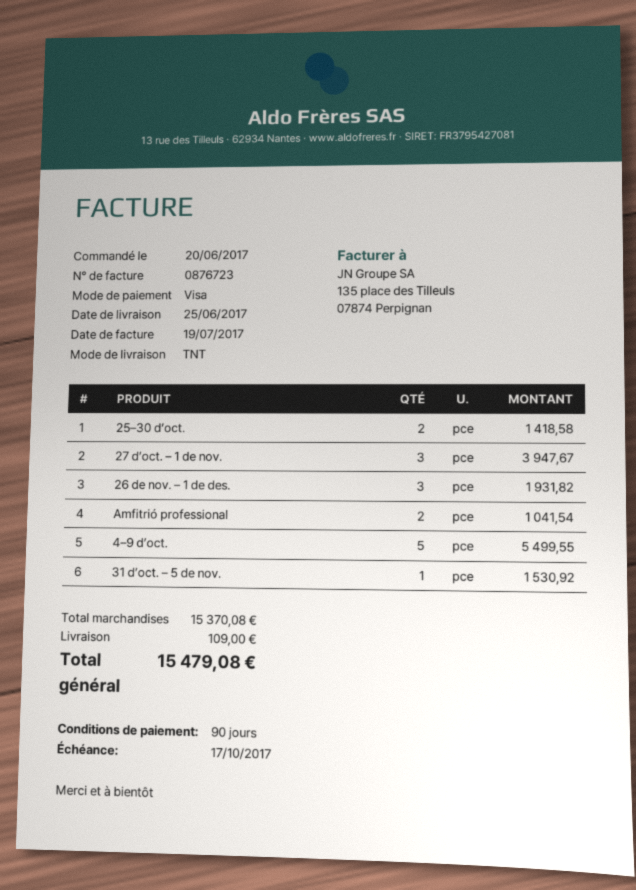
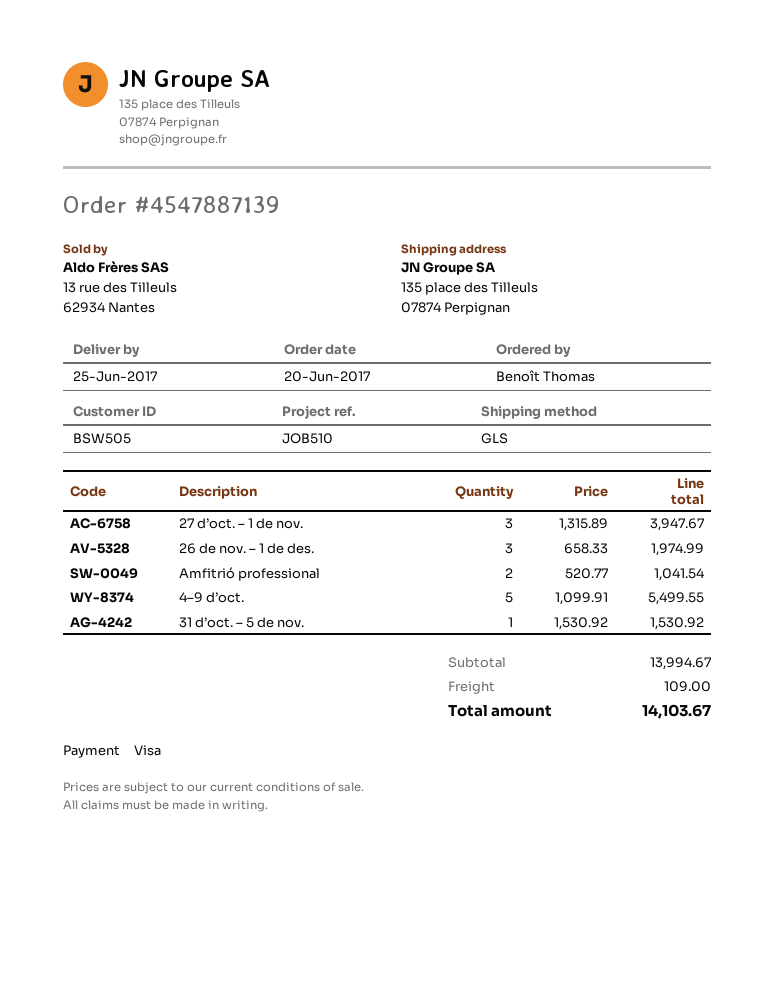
shipping method: TNT -> GLS
25–30 d’oct.: 2 for 1418.58 -> none
26 de nov. – 1 de des.: 3 for 1931.82 -> 3 for 1974.99
subtotal: 15370.08 -> 13994.67
total: 15479.08 -> 14103.67

